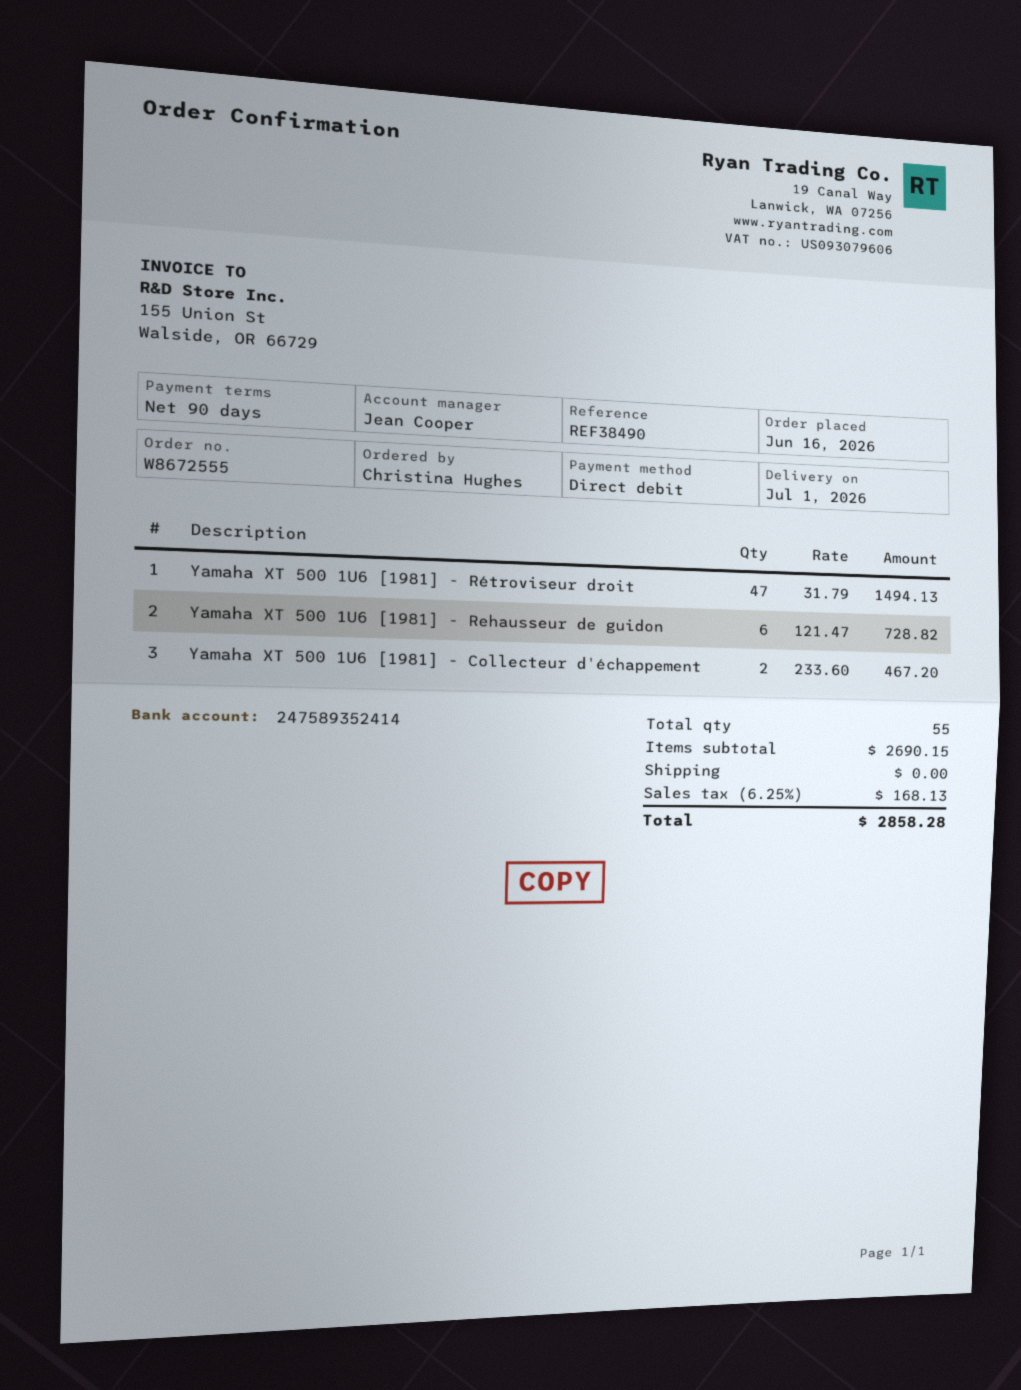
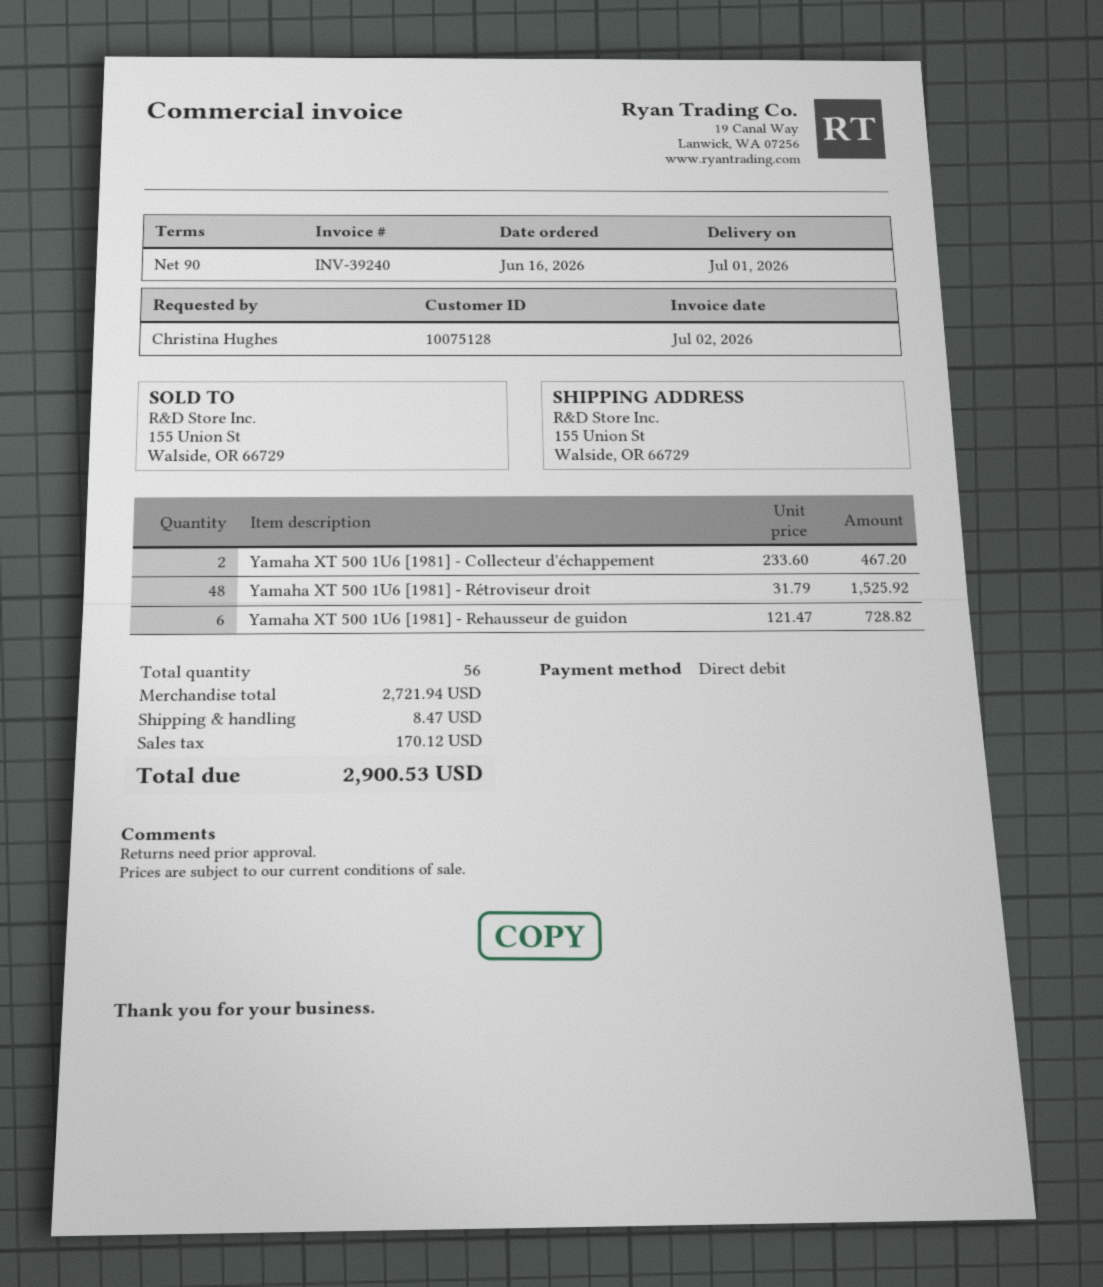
Yamaha XT 500 1U6 [1981] - Rétroviseur droit: 47 x 31.79 = 1494.13 -> 48 x 31.79 = 1525.92
total quantity: 55 -> 56
subtotal: 2690.15 -> 2721.94
shipping: 0.00 -> 8.47
tax: 168.13 -> 170.12
total: 2858.28 -> 2900.53

